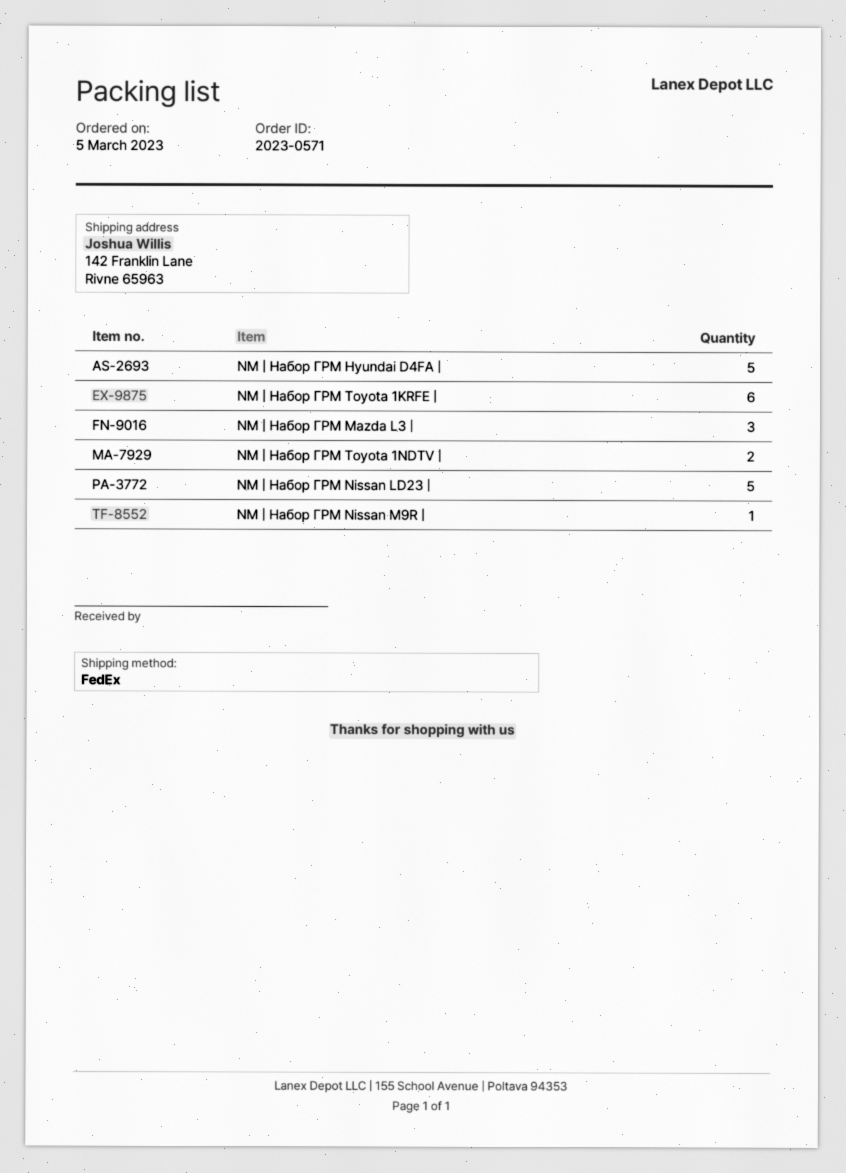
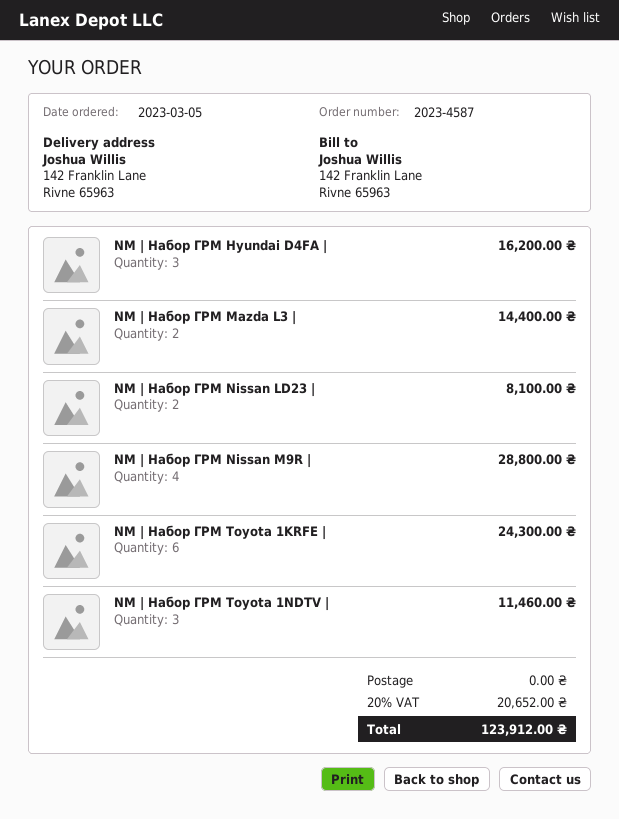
order number: 2023-0571 -> 2023-4587
NM | Набор ГРМ Hyundai D4FA |: 5 -> 3
NM | Набор ГРМ Mazda L3 |: 3 -> 2
NM | Набор ГРМ Toyota 1NDTV |: 2 -> 3
NM | Набор ГРМ Nissan LD23 |: 5 -> 2
NM | Набор ГРМ Nissan M9R |: 1 -> 4

